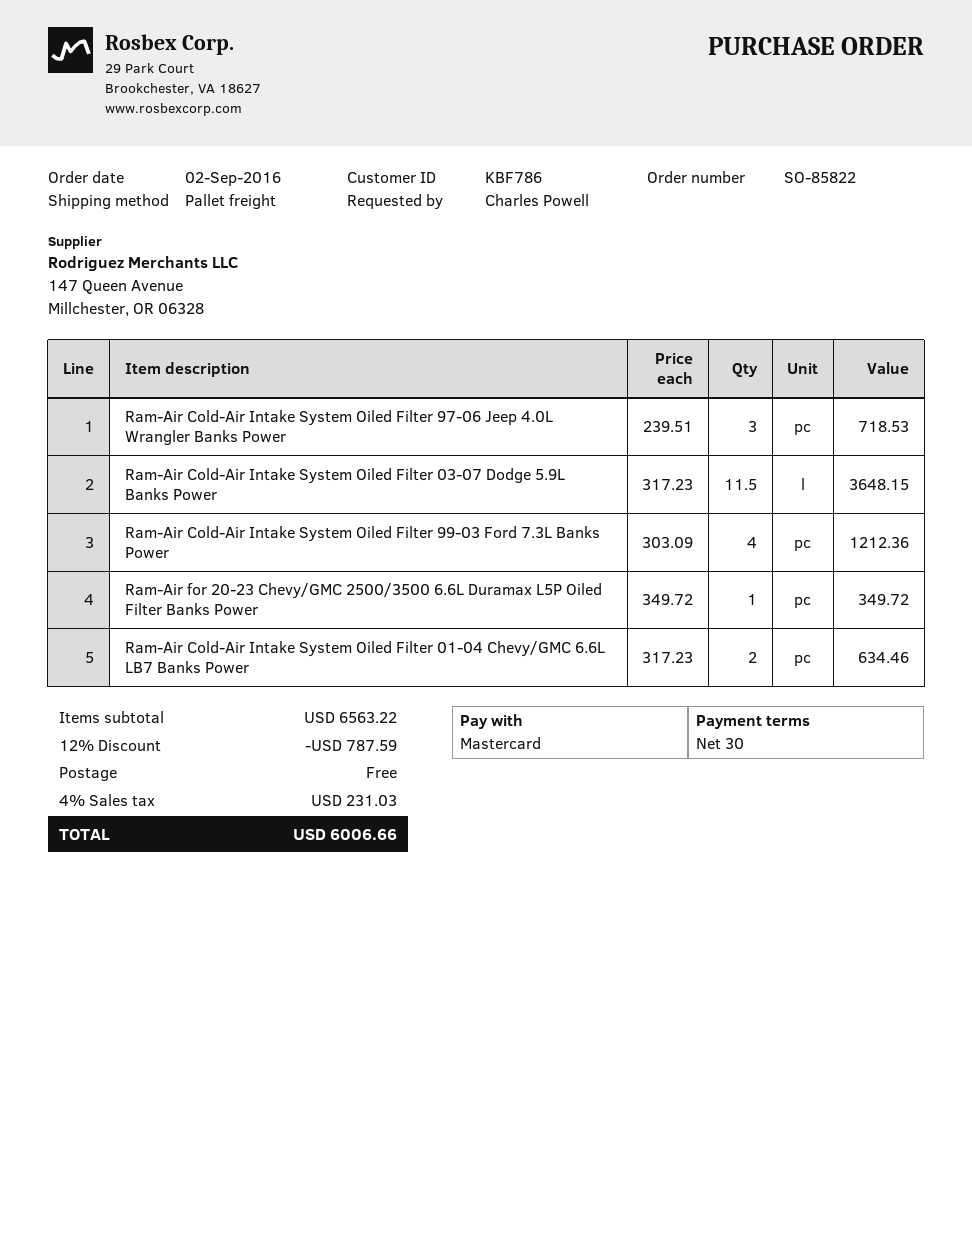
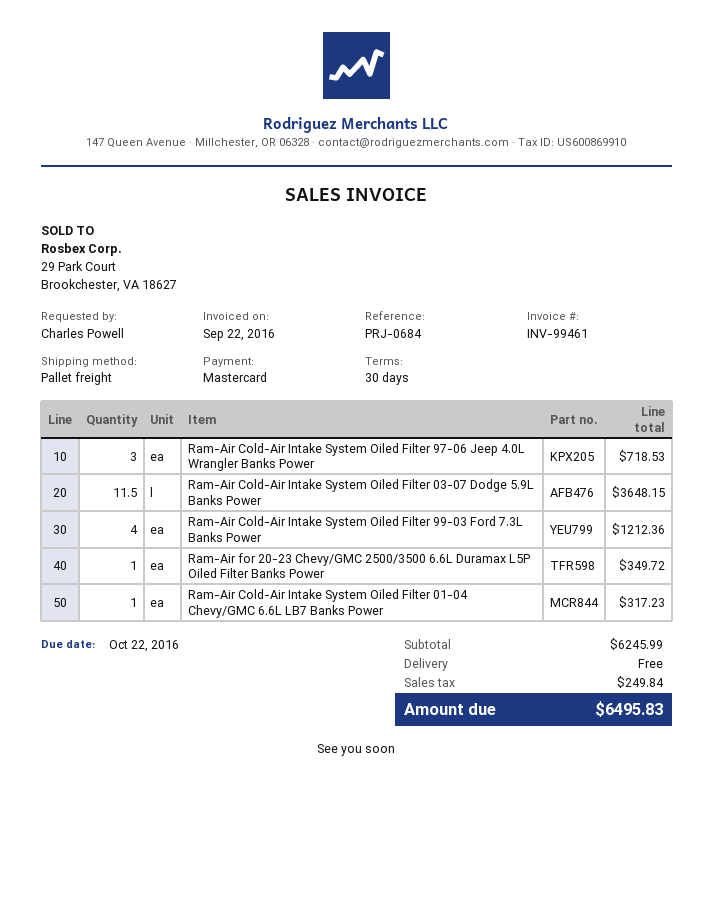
Ram-Air Cold-Air Intake System Oiled Filter 01-04 Chevy/GMC 6.6L LB7 Banks Power: 2 for 634.46 -> 1 for 317.23
subtotal: 6563.22 -> 6245.99
discount: 12% = 787.59 -> none
tax: 231.03 -> 249.84
total: 6006.66 -> 6495.83

